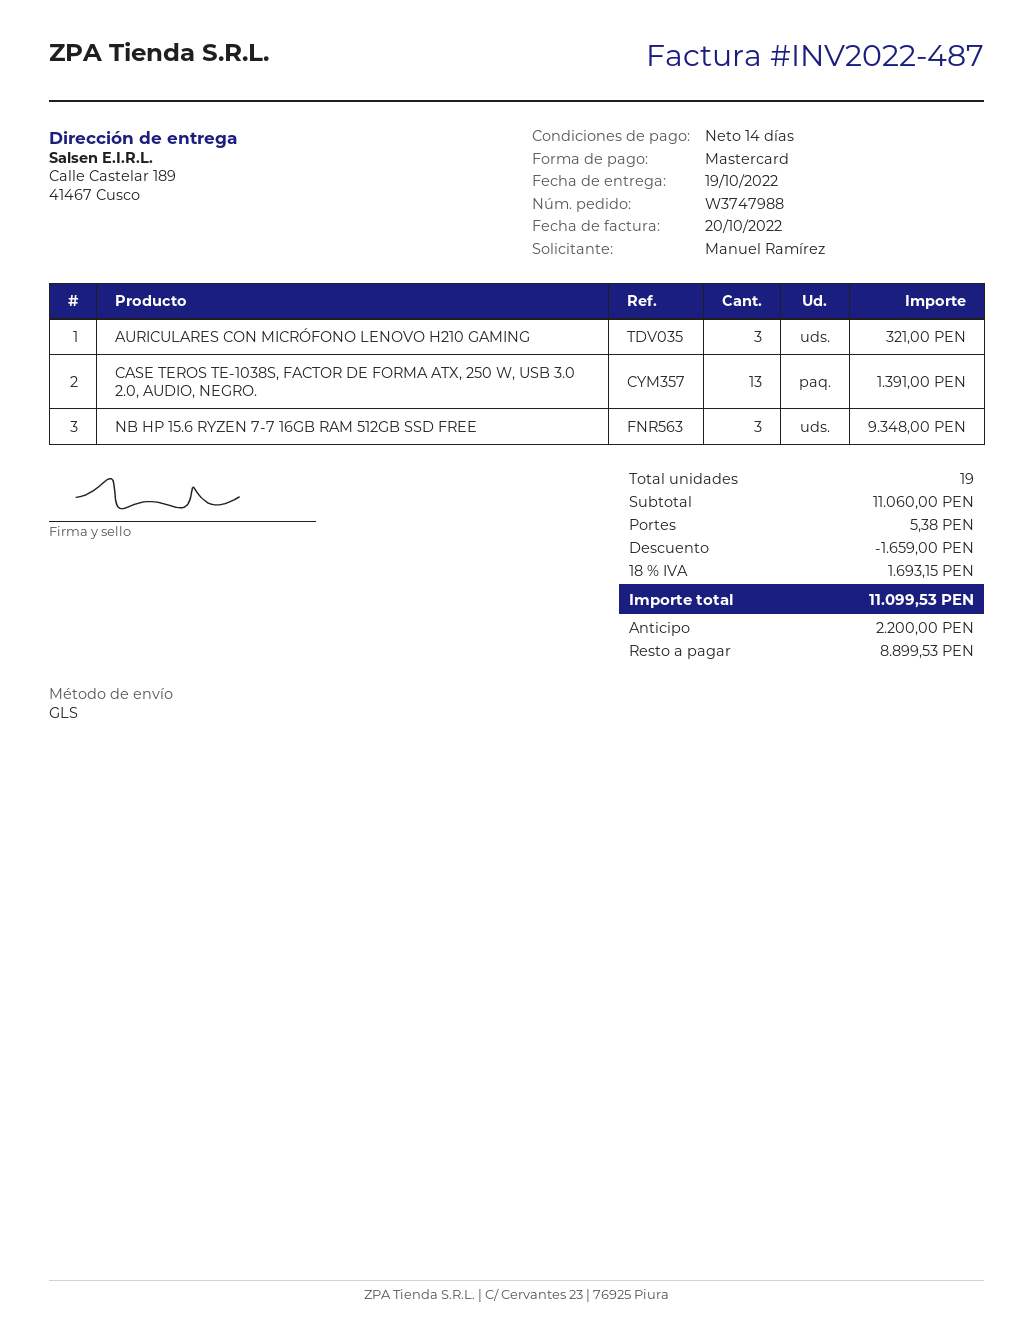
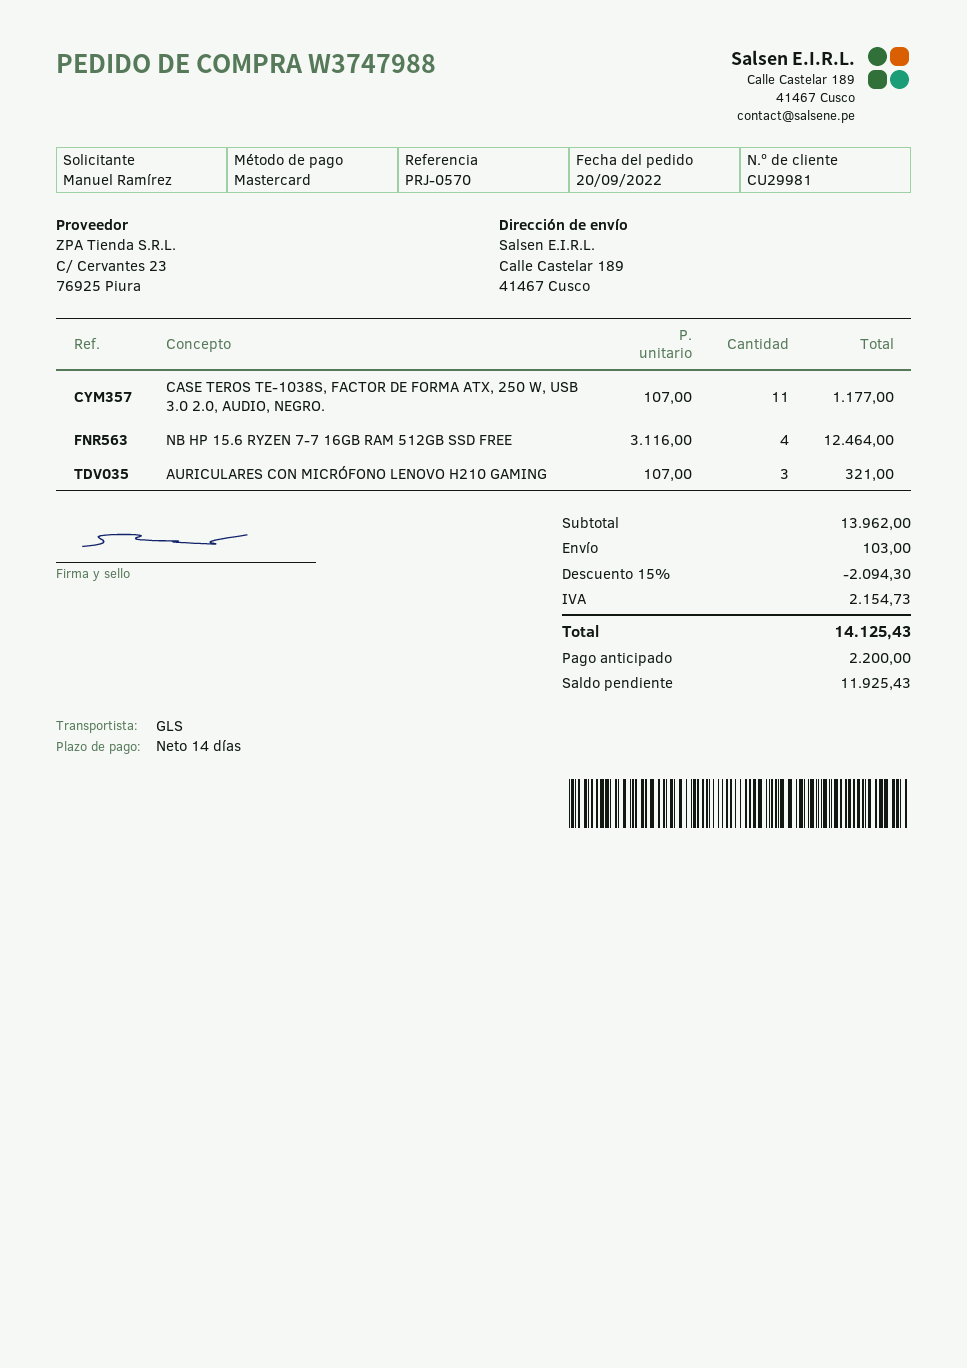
CASE TEROS TE-1038S, FACTOR DE FORMA ATX, 250 W, USB 3.0 2.0, AUDIO, NEGRO.: 13 for 1391.00 -> 11 for 1177.00
NB HP 15.6 RYZEN 7-7 16GB RAM 512GB SSD FREE: 3 for 9348.00 -> 4 for 12464.00
subtotal: 11060.00 -> 13962.00
discount: 1659.00 -> 2094.30
shipping: 5.38 -> 103.00
tax: 1693.15 -> 2154.73
total: 11099.53 -> 14125.43
balance: 8899.53 -> 11925.43

